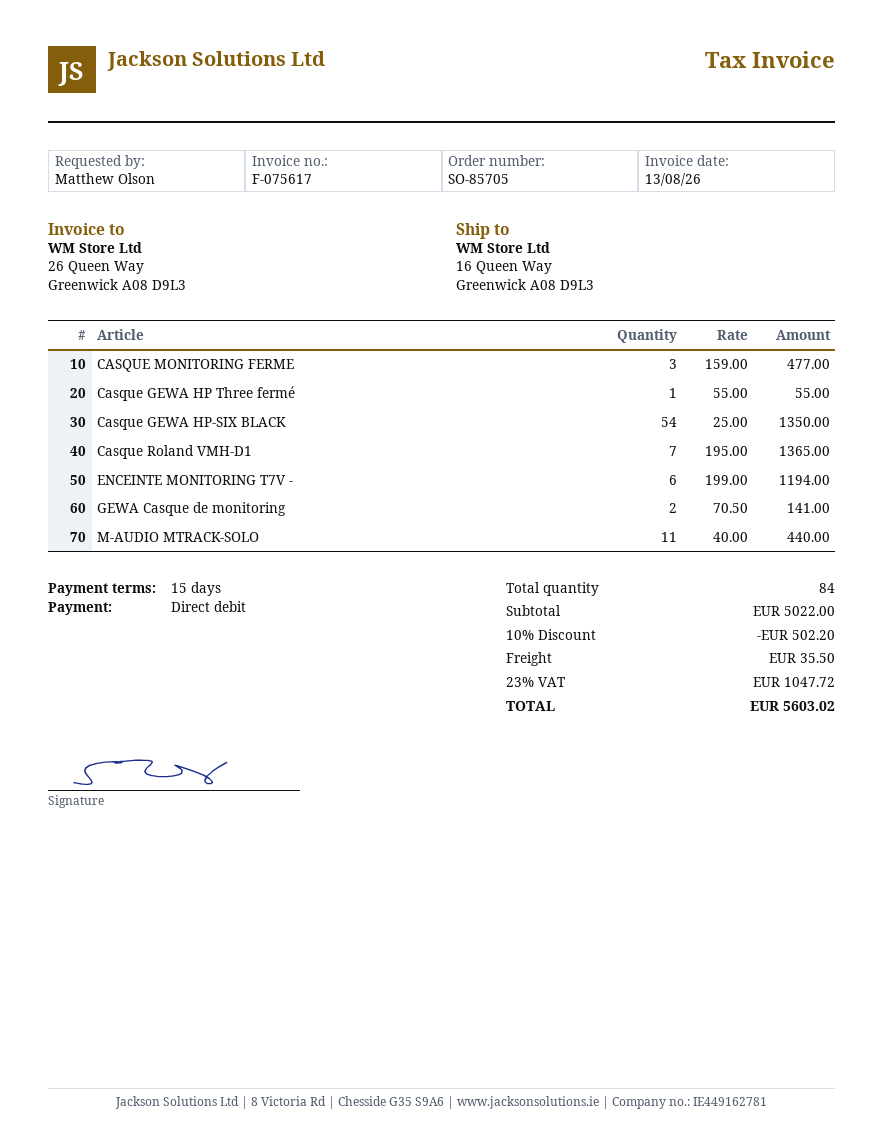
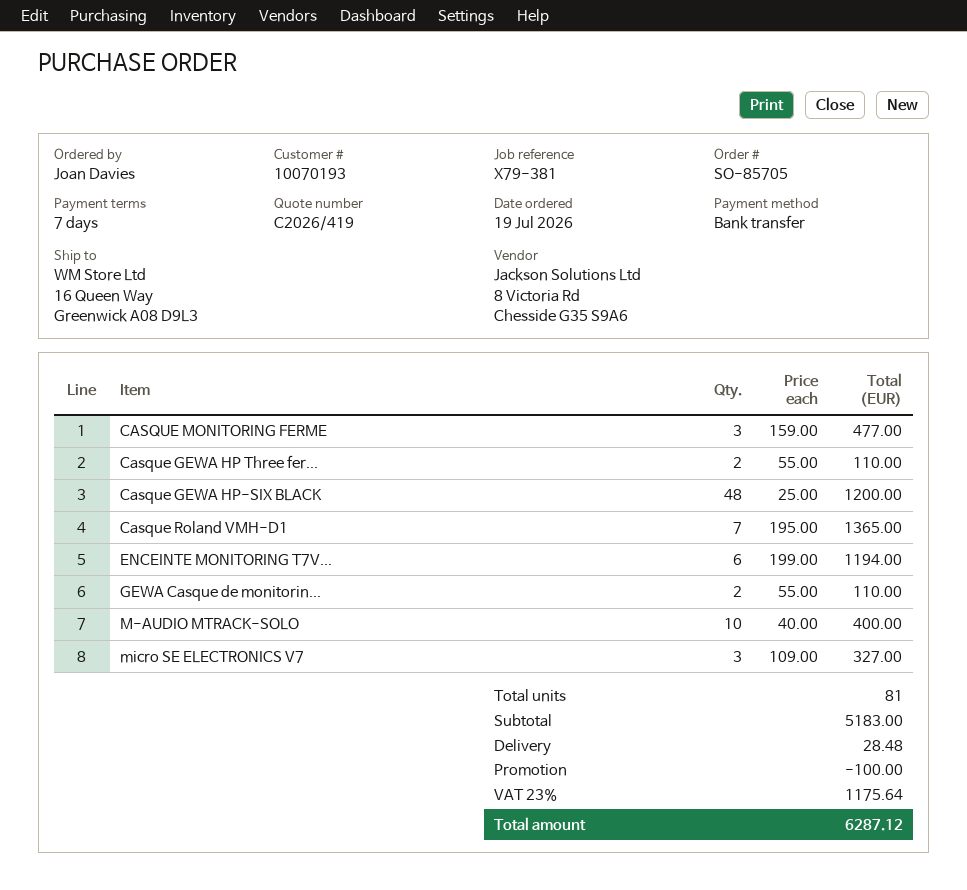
payment terms: 15 days -> 7 days
ordered by: Matthew Olson -> Joan Davies
payment method: direct debit -> bank transfer
Casque GEWA HP Three fermé: 1 x 55.00 = 55.00 -> 2 x 55.00 = 110.00
Casque GEWA HP-SIX BLACK: 54 x 25.00 = 1350.00 -> 48 x 25.00 = 1200.00
GEWA Casque de monitoring: 2 x 70.50 = 141.00 -> 2 x 55.00 = 110.00
M-AUDIO MTRACK-SOLO: 11 x 40.00 = 440.00 -> 10 x 40.00 = 400.00
micro SE ELECTRONICS V7: none -> 3 x 109.00 = 327.00
total quantity: 84 -> 81
subtotal: 5022.00 -> 5183.00
discount: 502.20 -> 100.00
shipping: 35.50 -> 28.48
tax: 23% = 1047.72 -> 23% = 1175.64
total: 5603.02 -> 6287.12

